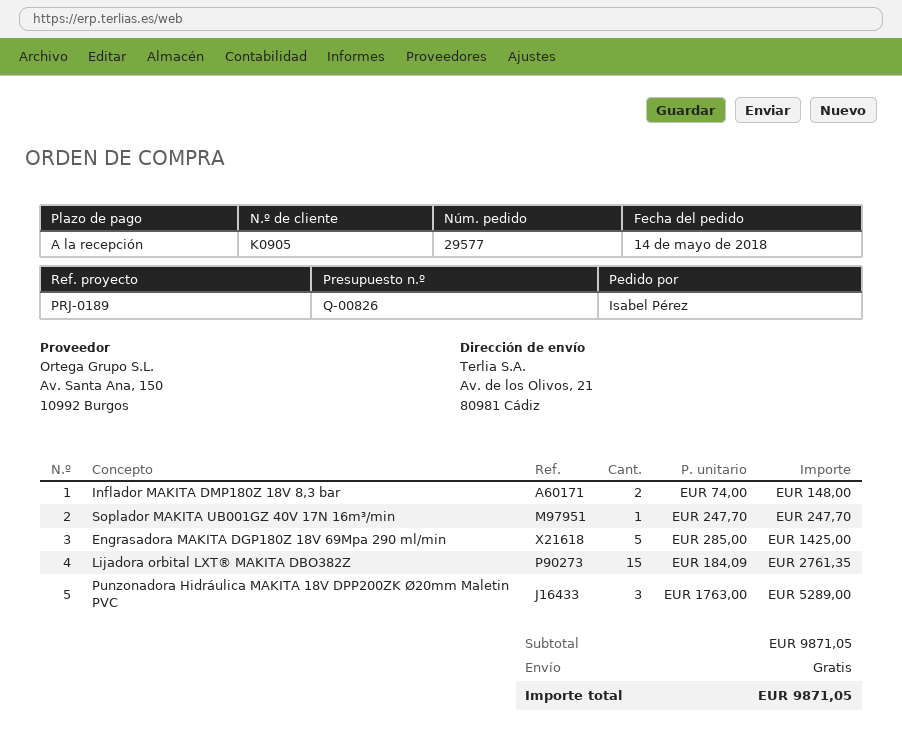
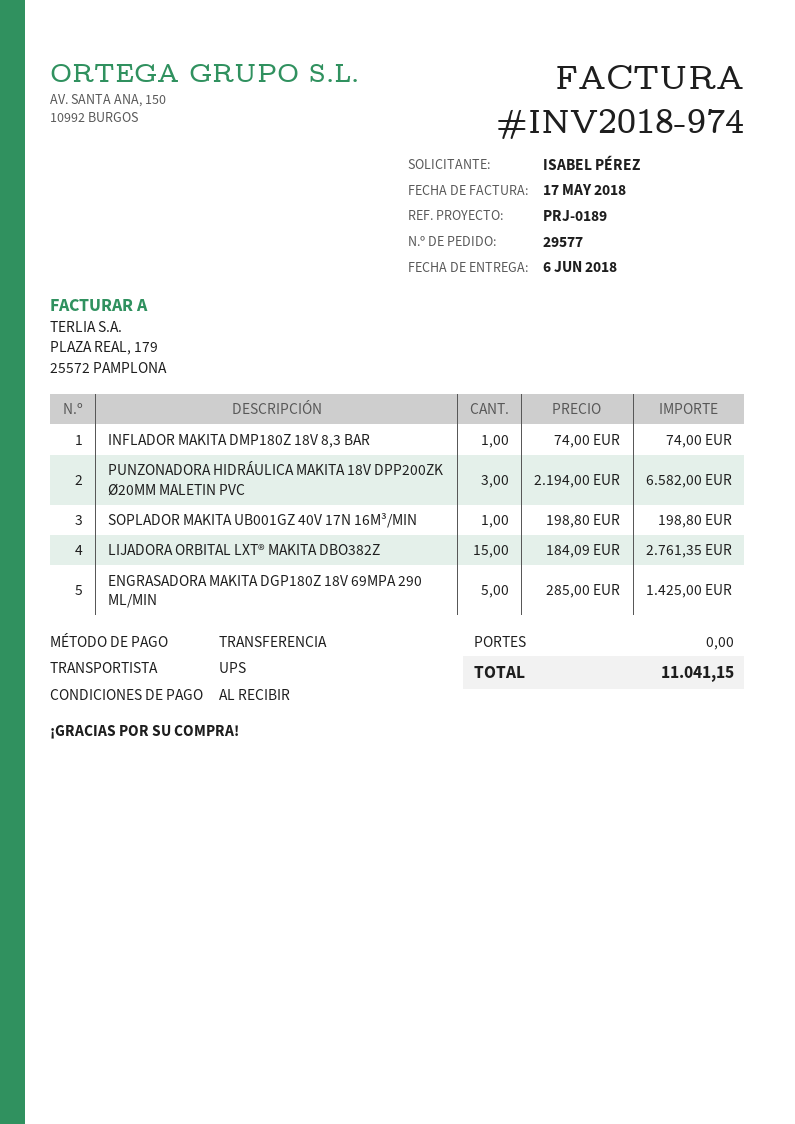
Inflador MAKITA DMP180Z 18V 8,3 bar: 2 x 74.00 = 148.00 -> 1 x 74.00 = 74.00
Soplador MAKITA UB001GZ 40V 17N 16m³/min: 1 x 247.70 = 247.70 -> 1 x 198.80 = 198.80
Punzonadora Hidráulica MAKITA 18V DPP200ZK Ø20mm Maletin PVC: 3 x 1763.00 = 5289.00 -> 3 x 2194.00 = 6582.00
total: 9871.05 -> 11041.15

